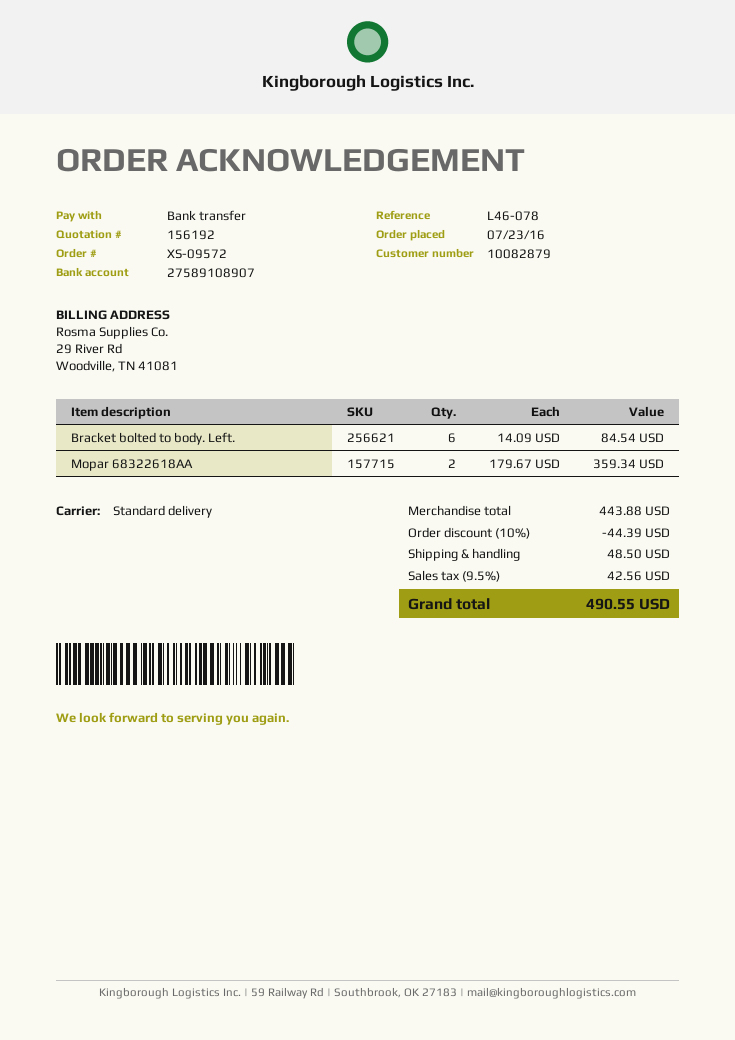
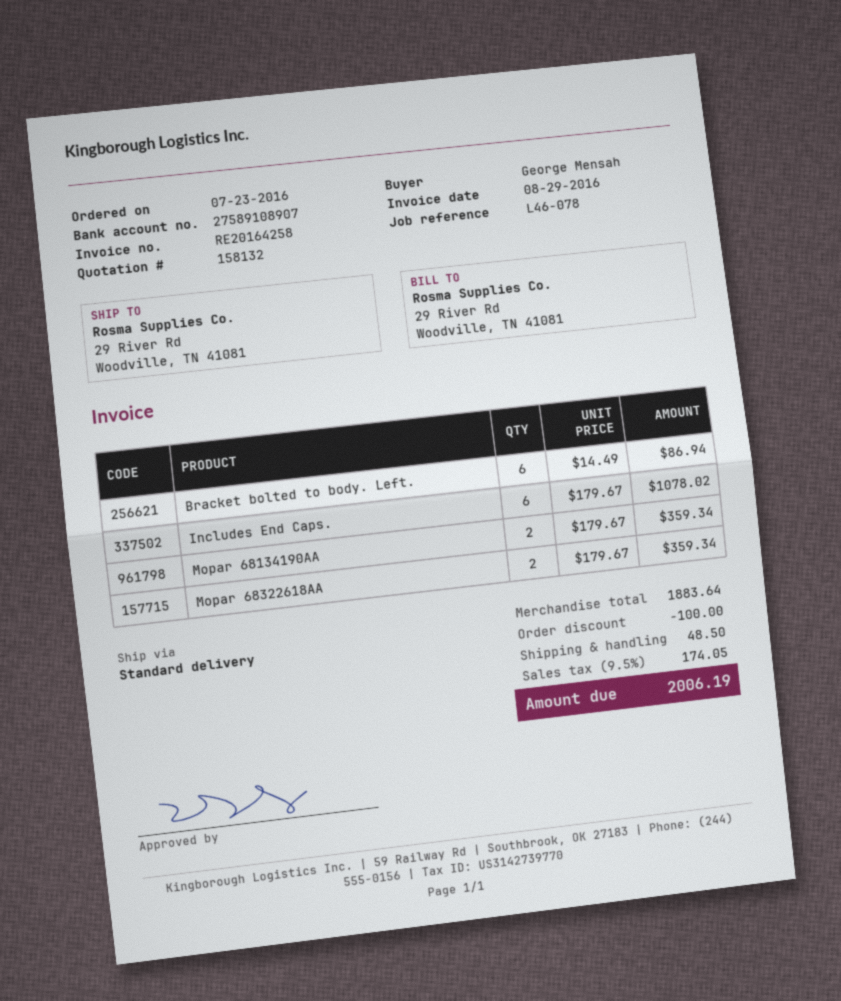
quote number: 156192 -> 158132
Bracket bolted to body. Left.: 6 x 14.09 = 84.54 -> 6 x 14.49 = 86.94
Includes End Caps.: none -> 6 x 179.67 = 1078.02
Mopar 68134190AA: none -> 2 x 179.67 = 359.34
subtotal: 443.88 -> 1883.64
discount: 44.39 -> 100.00
tax: 9.5% = 42.56 -> 9.5% = 174.05
total: 490.55 -> 2006.19

